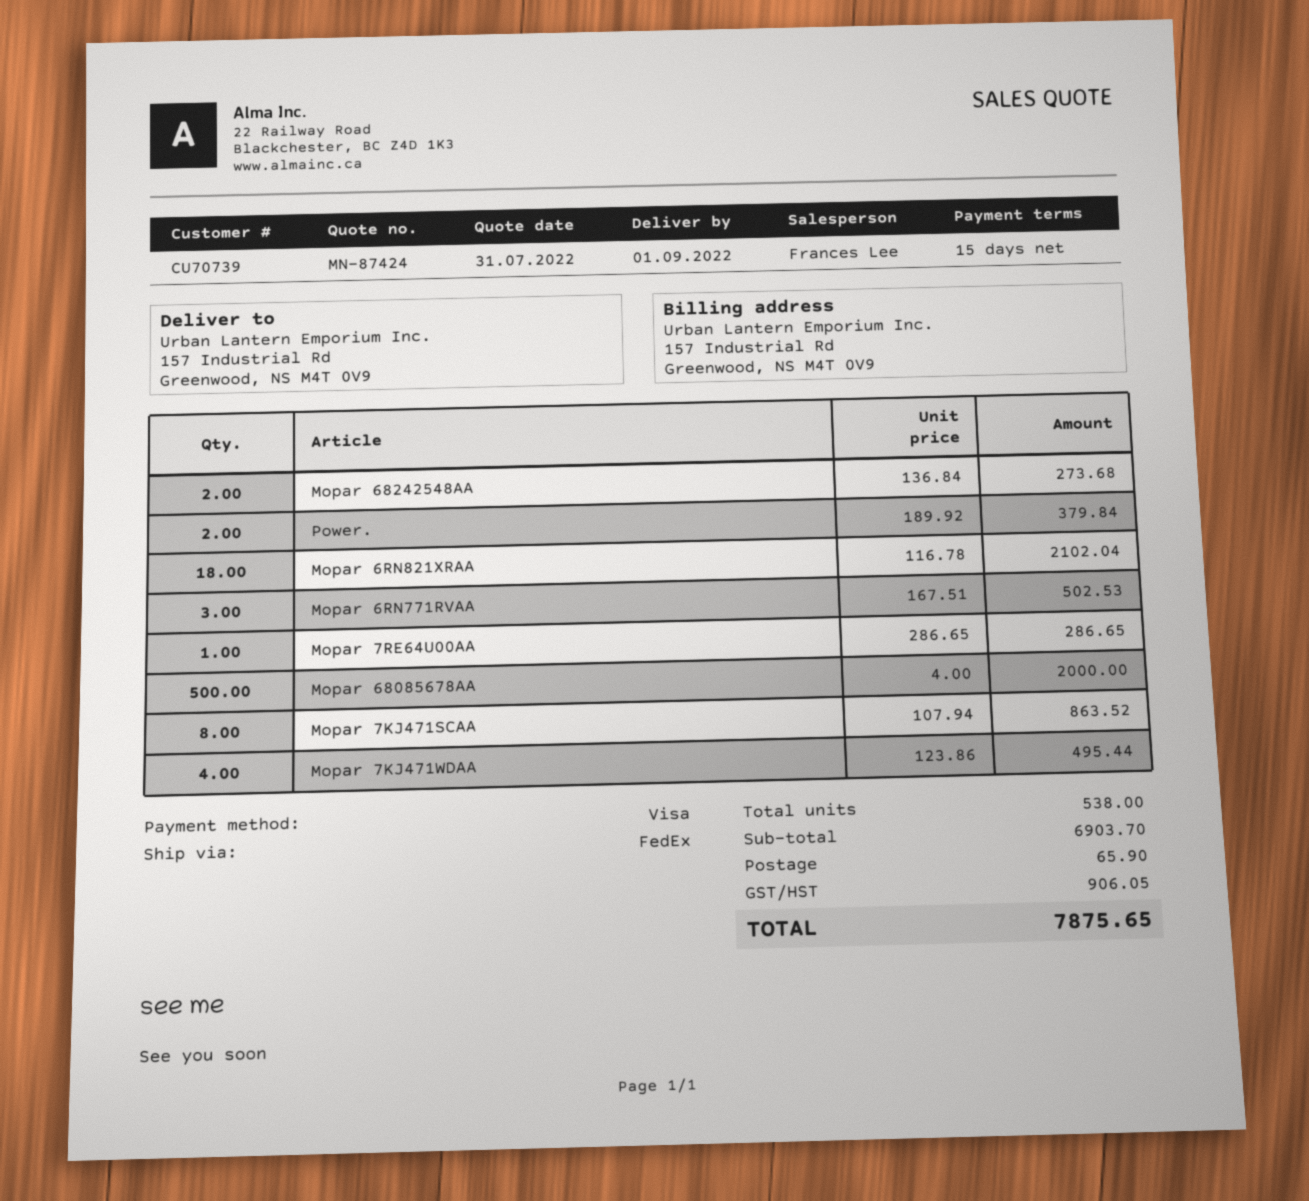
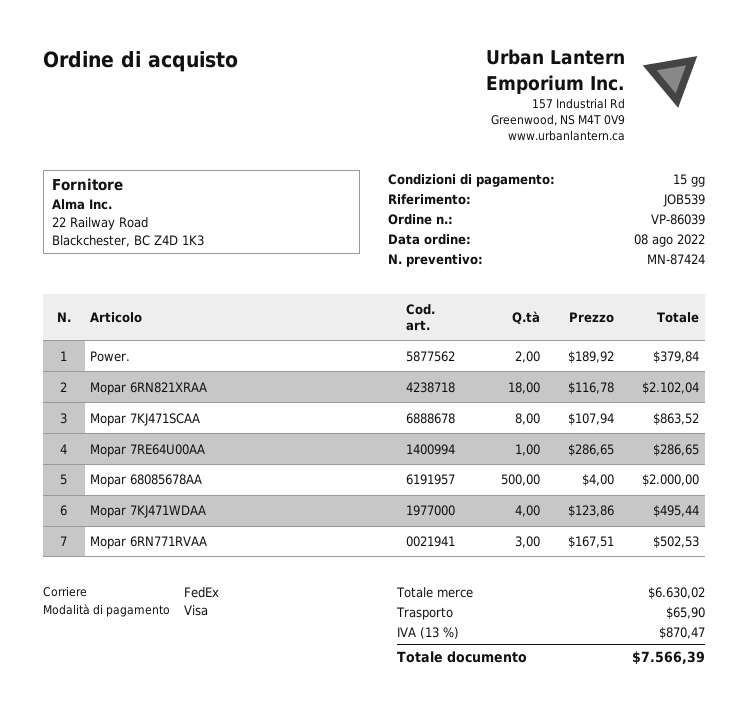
Mopar 68242548AA: 2 x 136.84 = 273.68 -> none
subtotal: 6903.70 -> 6630.02
tax: 906.05 -> 870.47
total: 7875.65 -> 7566.39

